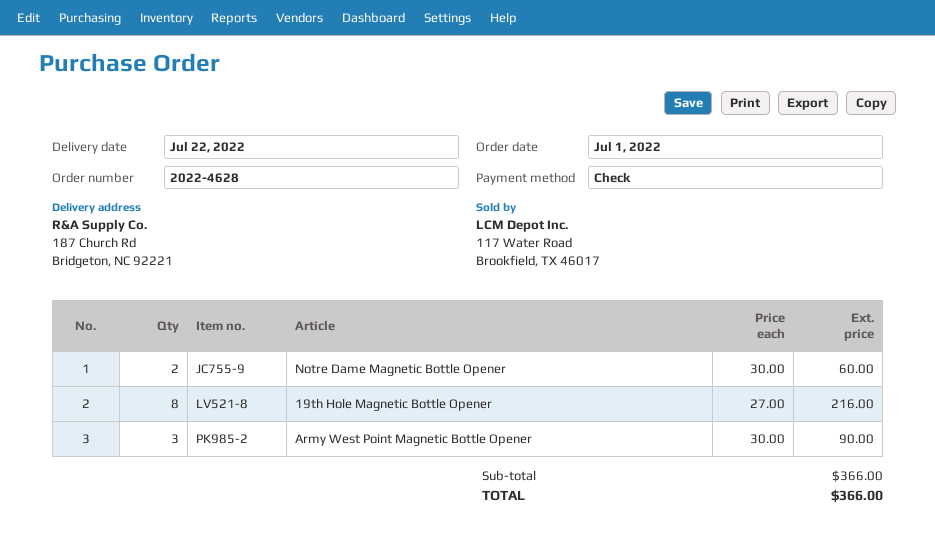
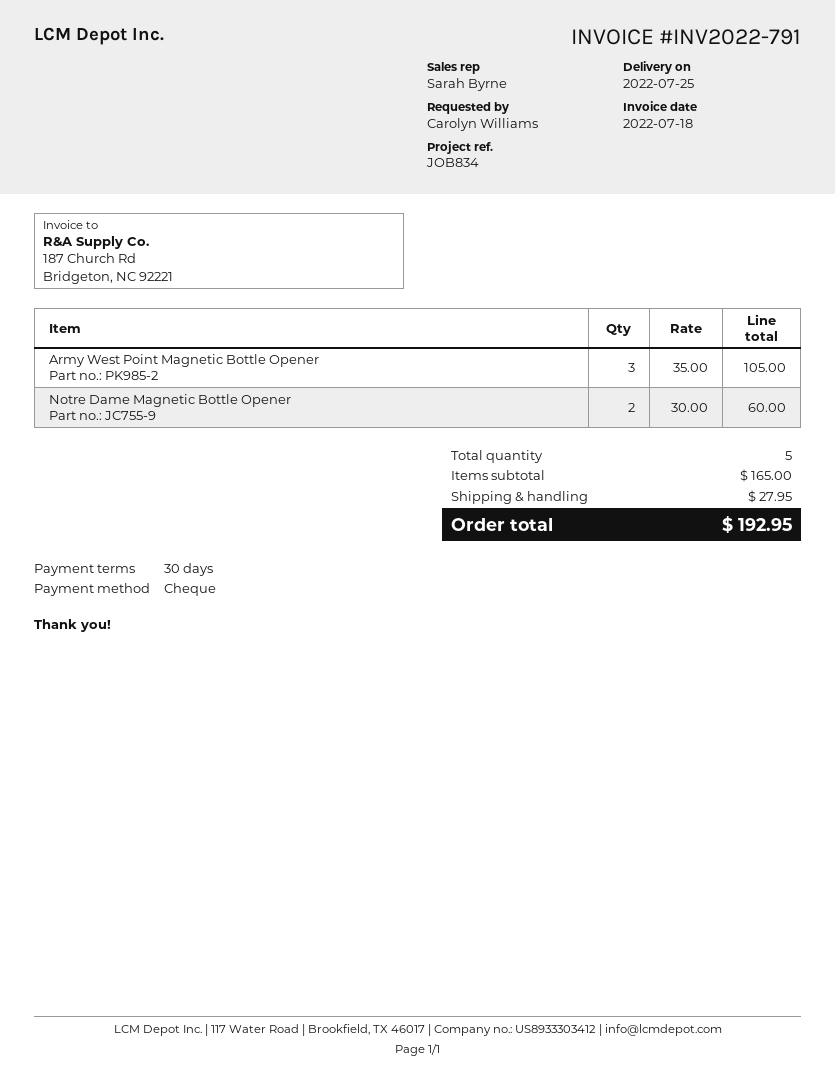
delivery date: 2022-07-22 -> 2022-07-25
19th Hole Magnetic Bottle Opener: 8 x 27.00 = 216.00 -> none
Army West Point Magnetic Bottle Opener: 3 x 30.00 = 90.00 -> 3 x 35.00 = 105.00
subtotal: 366.00 -> 165.00
shipping: none -> 27.95
total: 366.00 -> 192.95

